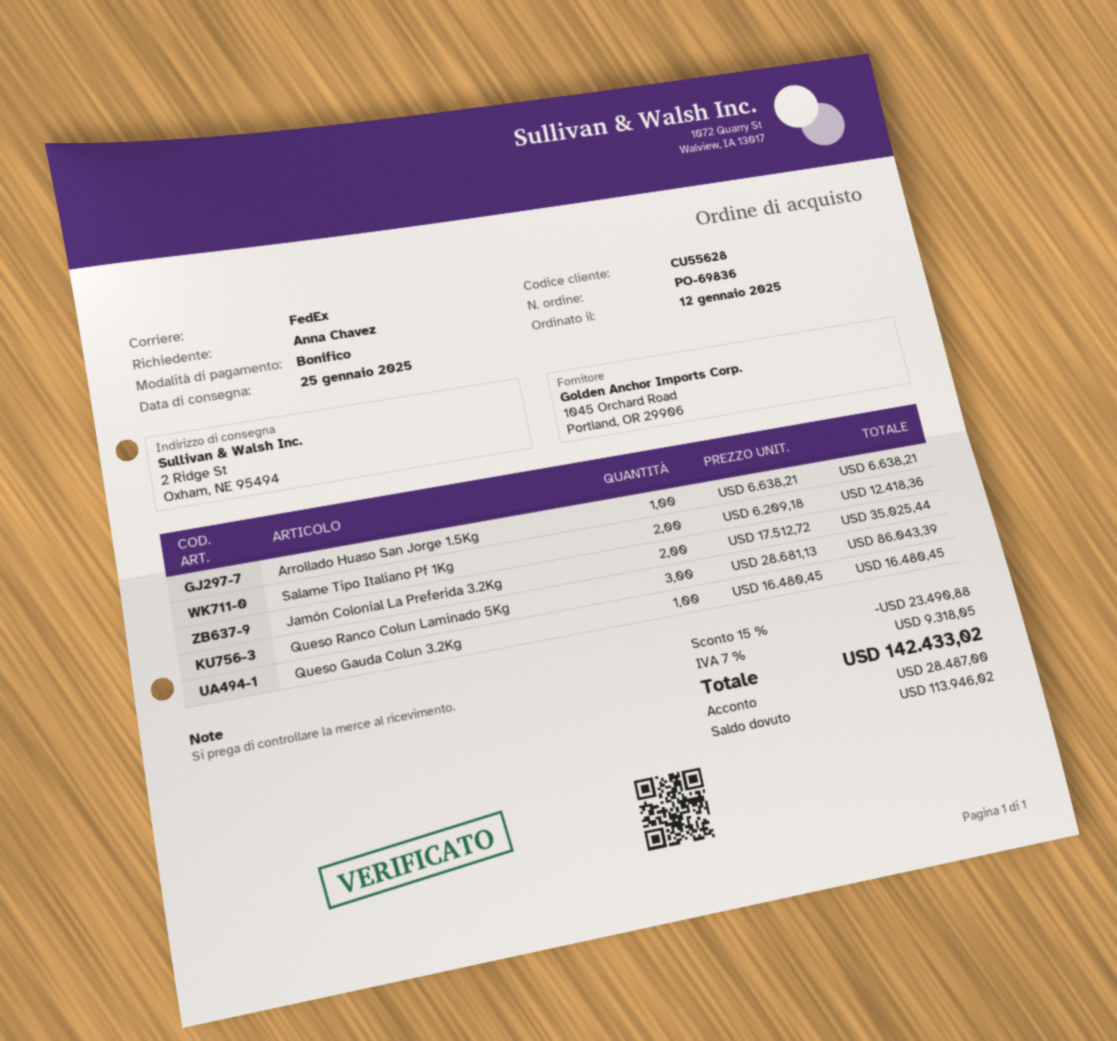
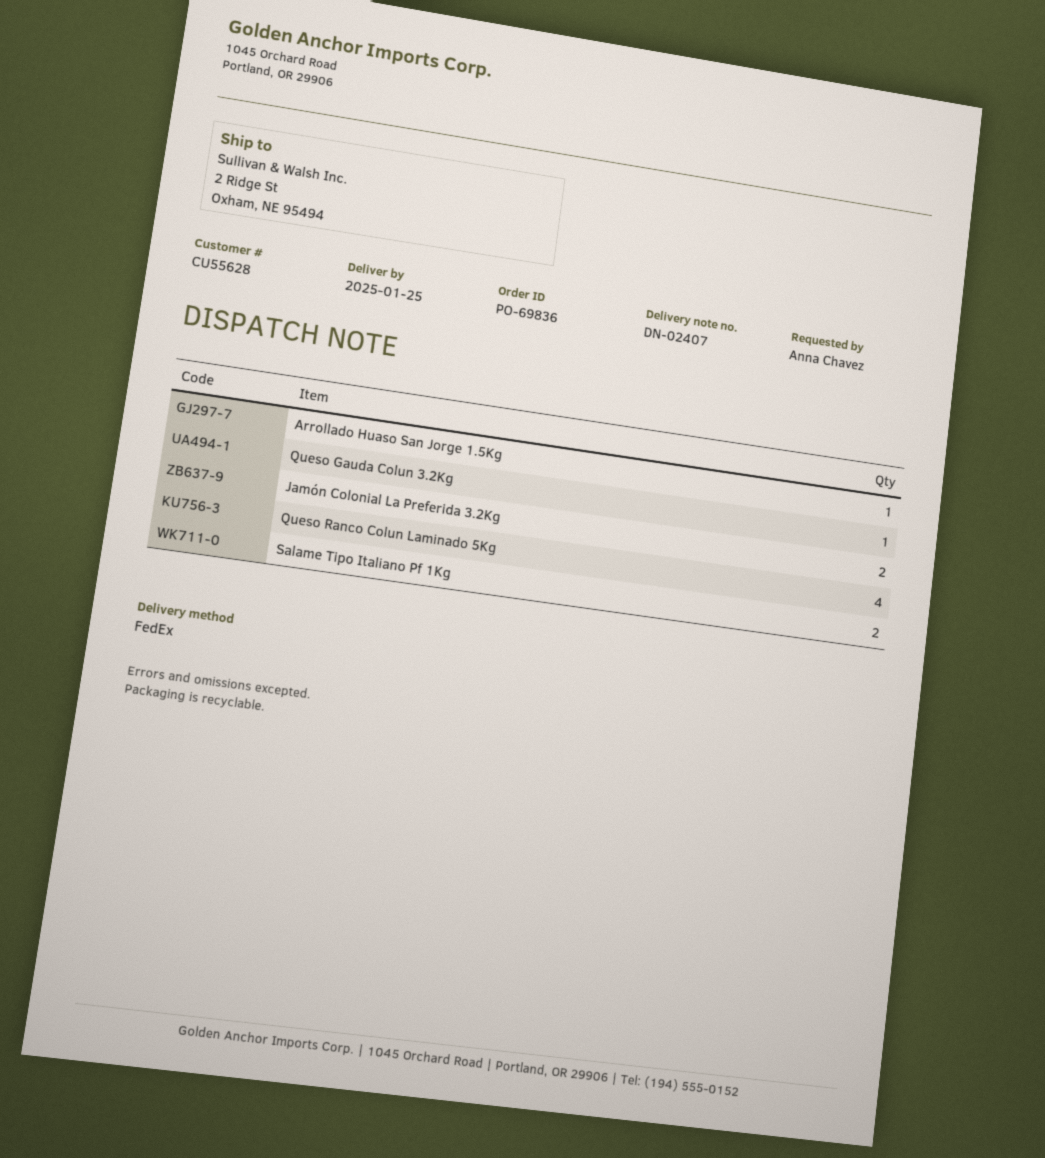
Queso Ranco Colun Laminado 5Kg: 3 -> 4

